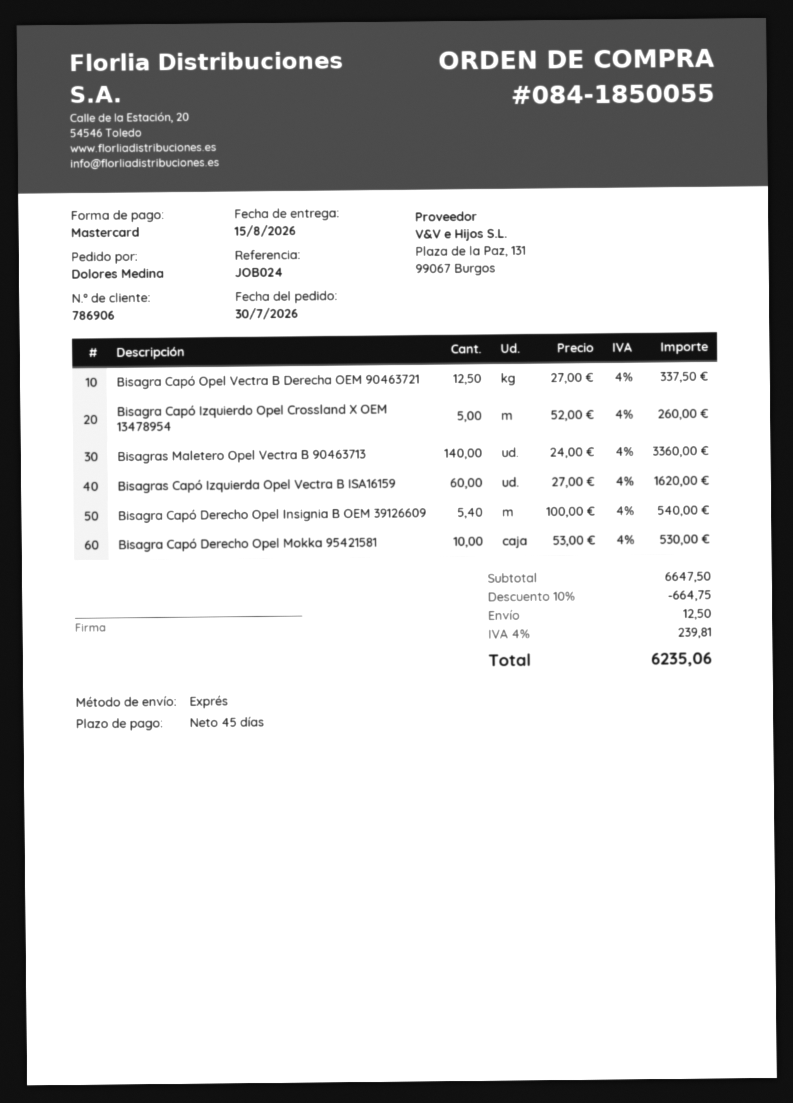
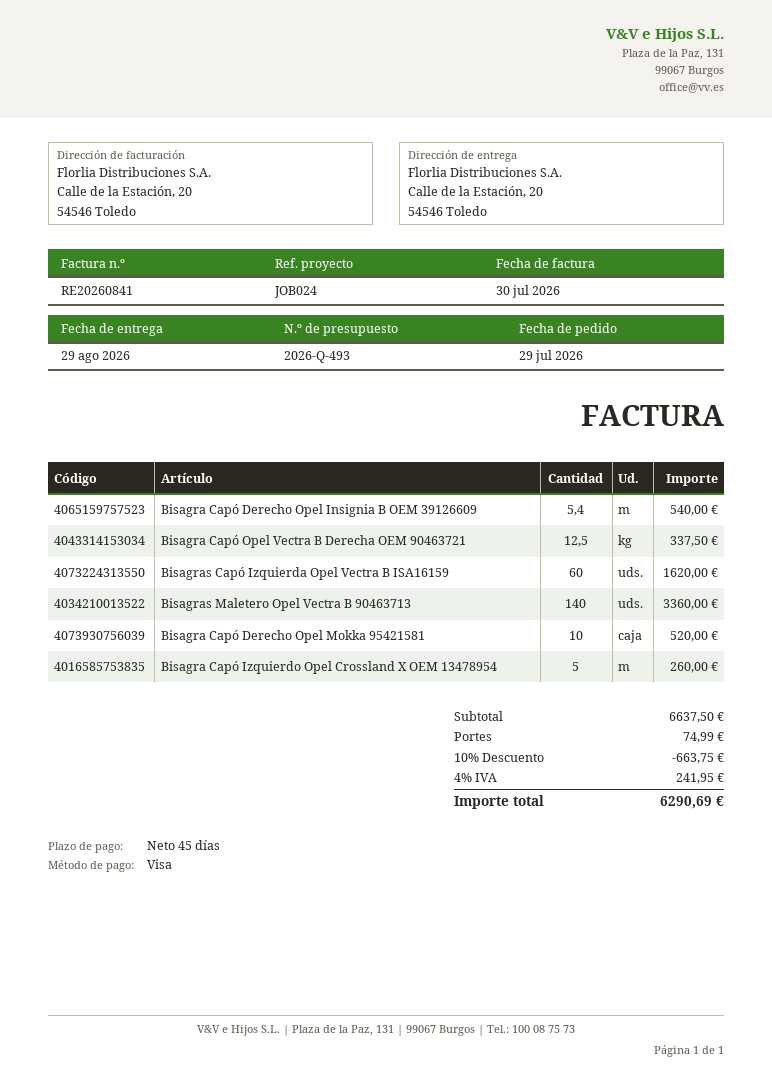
order date: 2026-07-30 -> 2026-07-29
delivery date: 2026-08-15 -> 2026-08-29
payment method: Mastercard -> Visa
Bisagra Capó Derecho Opel Mokka 95421581: 10 for 530.00 -> 10 for 520.00
subtotal: 6647.50 -> 6637.50
discount: 10% = 664.75 -> 10% = 663.75
shipping: 12.50 -> 74.99
tax: 4% = 239.81 -> 4% = 241.95
total: 6235.06 -> 6290.69

